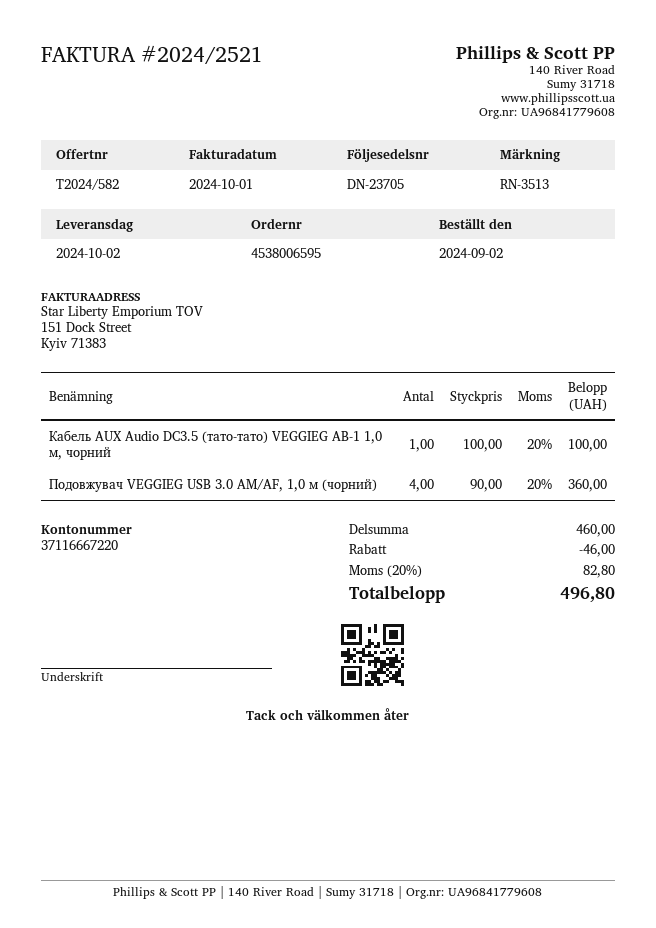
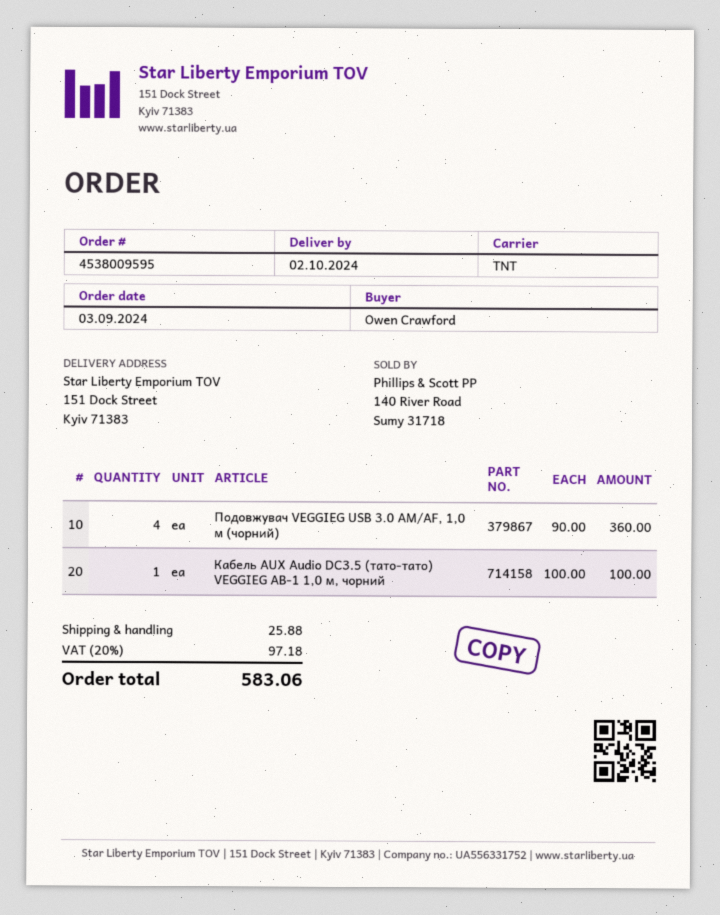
order number: 4538006595 -> 4538009595
order date: 2024-09-02 -> 2024-09-03
discount: 46.00 -> none
shipping: none -> 25.88
tax: 20% = 82.80 -> 20% = 97.18
total: 496.80 -> 583.06

